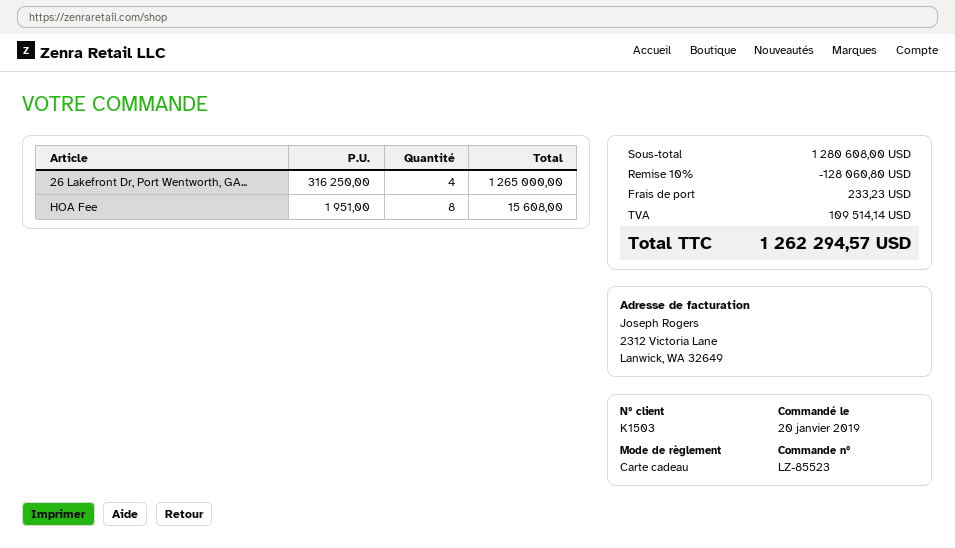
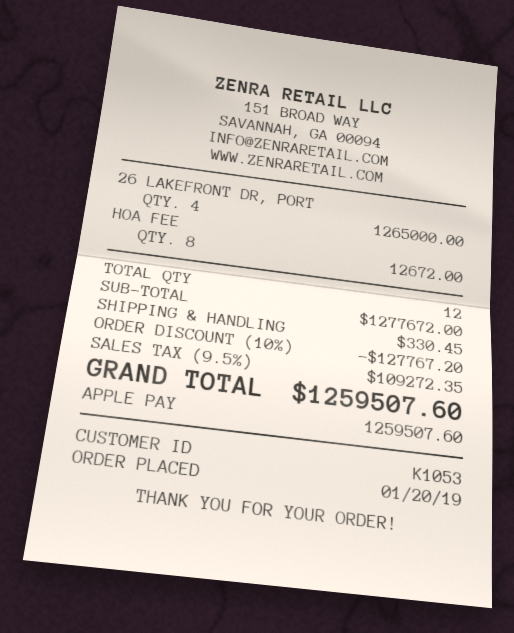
customer number: K1503 -> K1053
payment method: gift card -> Apple Pay
HOA Fee: 8 for 15608.00 -> 8 for 12672.00
subtotal: 1280608.00 -> 1277672.00
discount: 10% = 128060.80 -> 10% = 127767.20
shipping: 233.23 -> 330.45
tax: 109514.14 -> 109272.35
total: 1262294.57 -> 1259507.60

